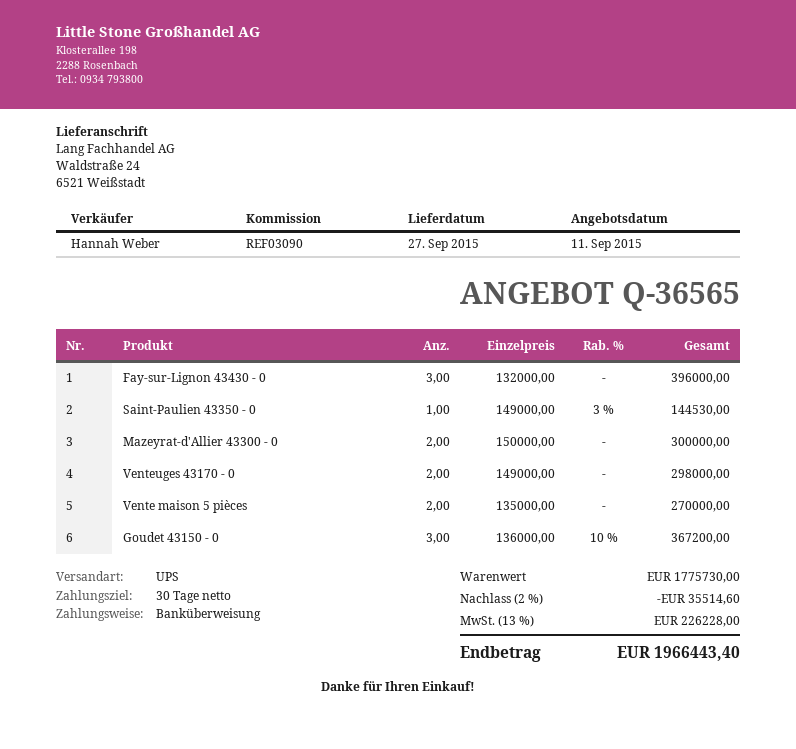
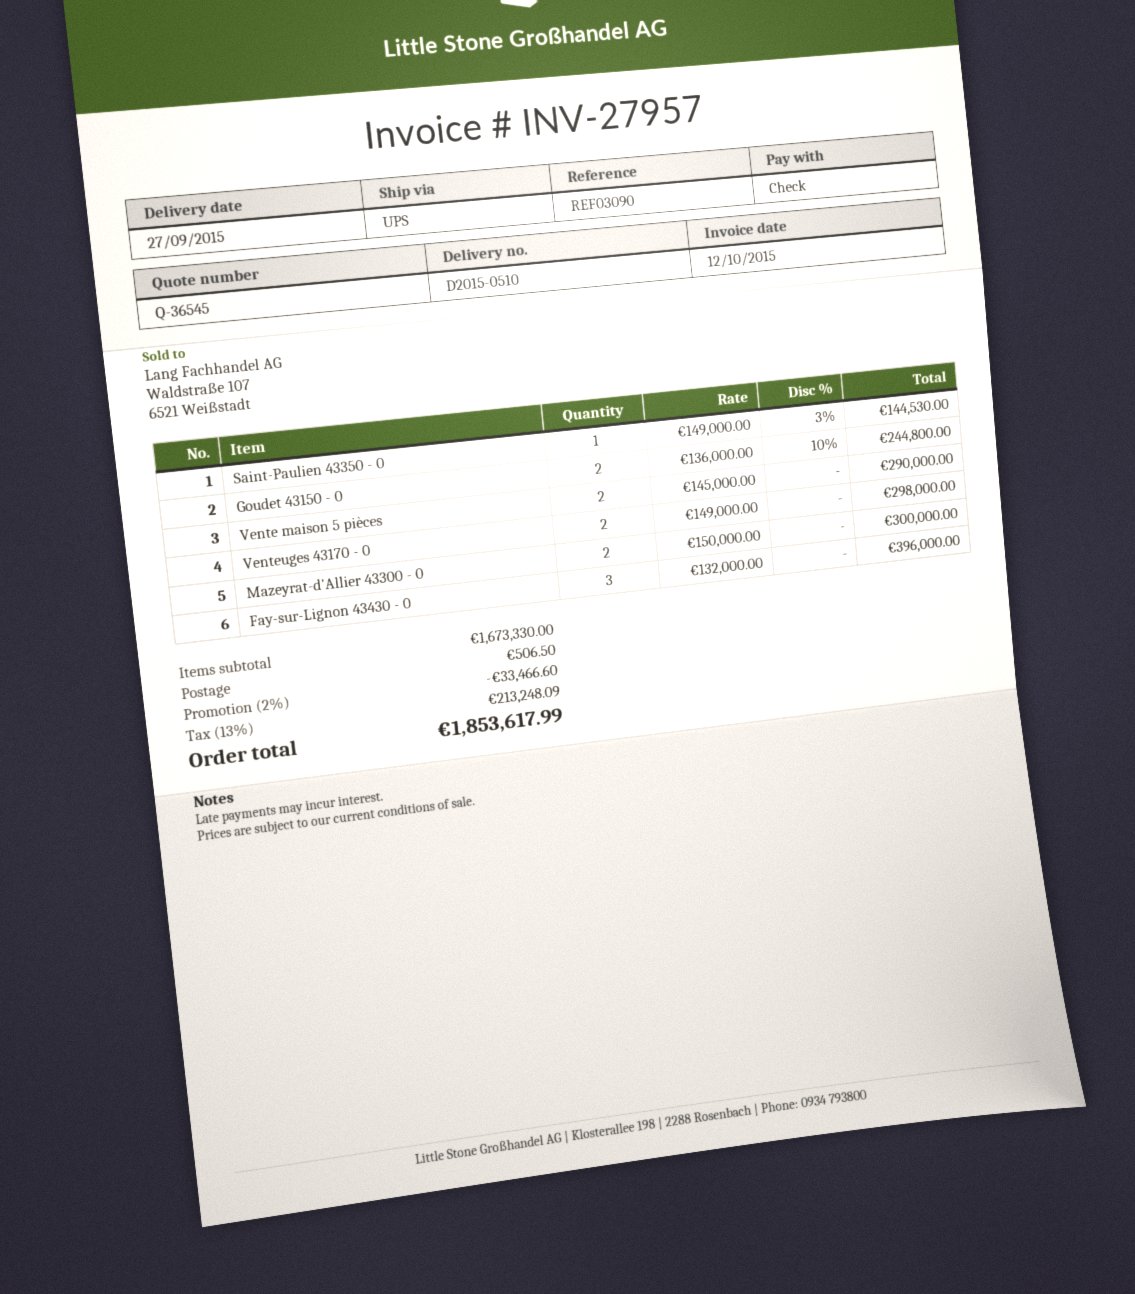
quote number: Q-36565 -> Q-36545
payment method: bank transfer -> cheque
Vente maison 5 pièces: 2 x 135000.00 = 270000.00 -> 2 x 145000.00 = 290000.00
Goudet 43150 - 0: 3 x 136000.00 - 10% = 367200.00 -> 2 x 136000.00 - 10% = 244800.00
subtotal: 1775730.00 -> 1673330.00
discount: 2% = 35514.60 -> 2% = 33466.60
shipping: none -> 506.50
tax: 13% = 226228.00 -> 13% = 213248.09
total: 1966443.40 -> 1853617.99

